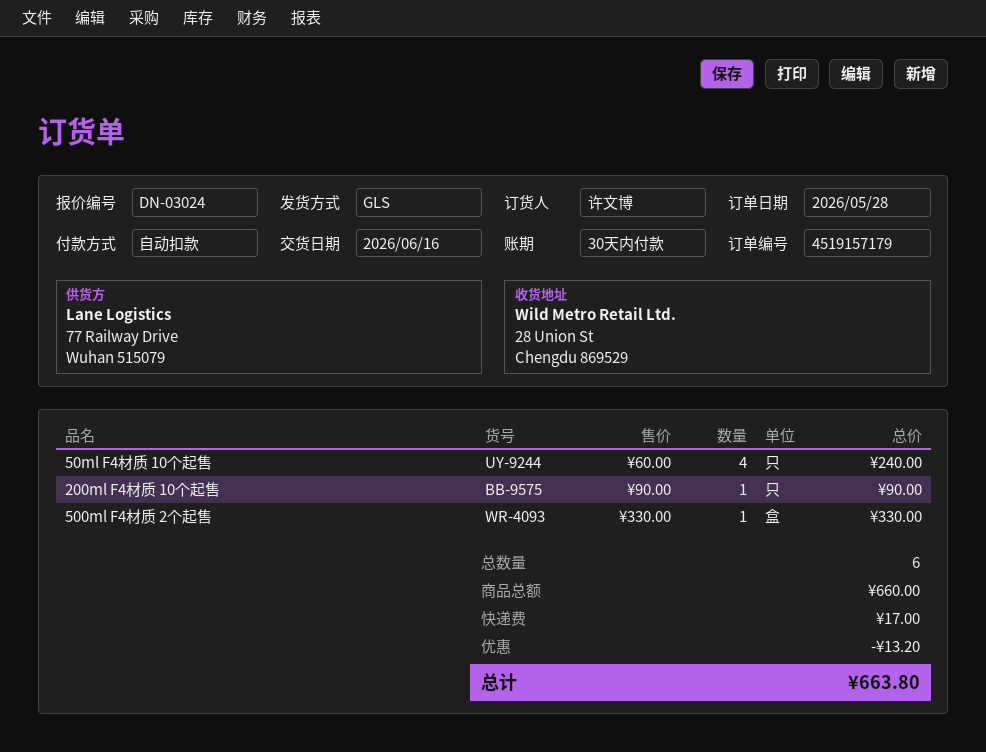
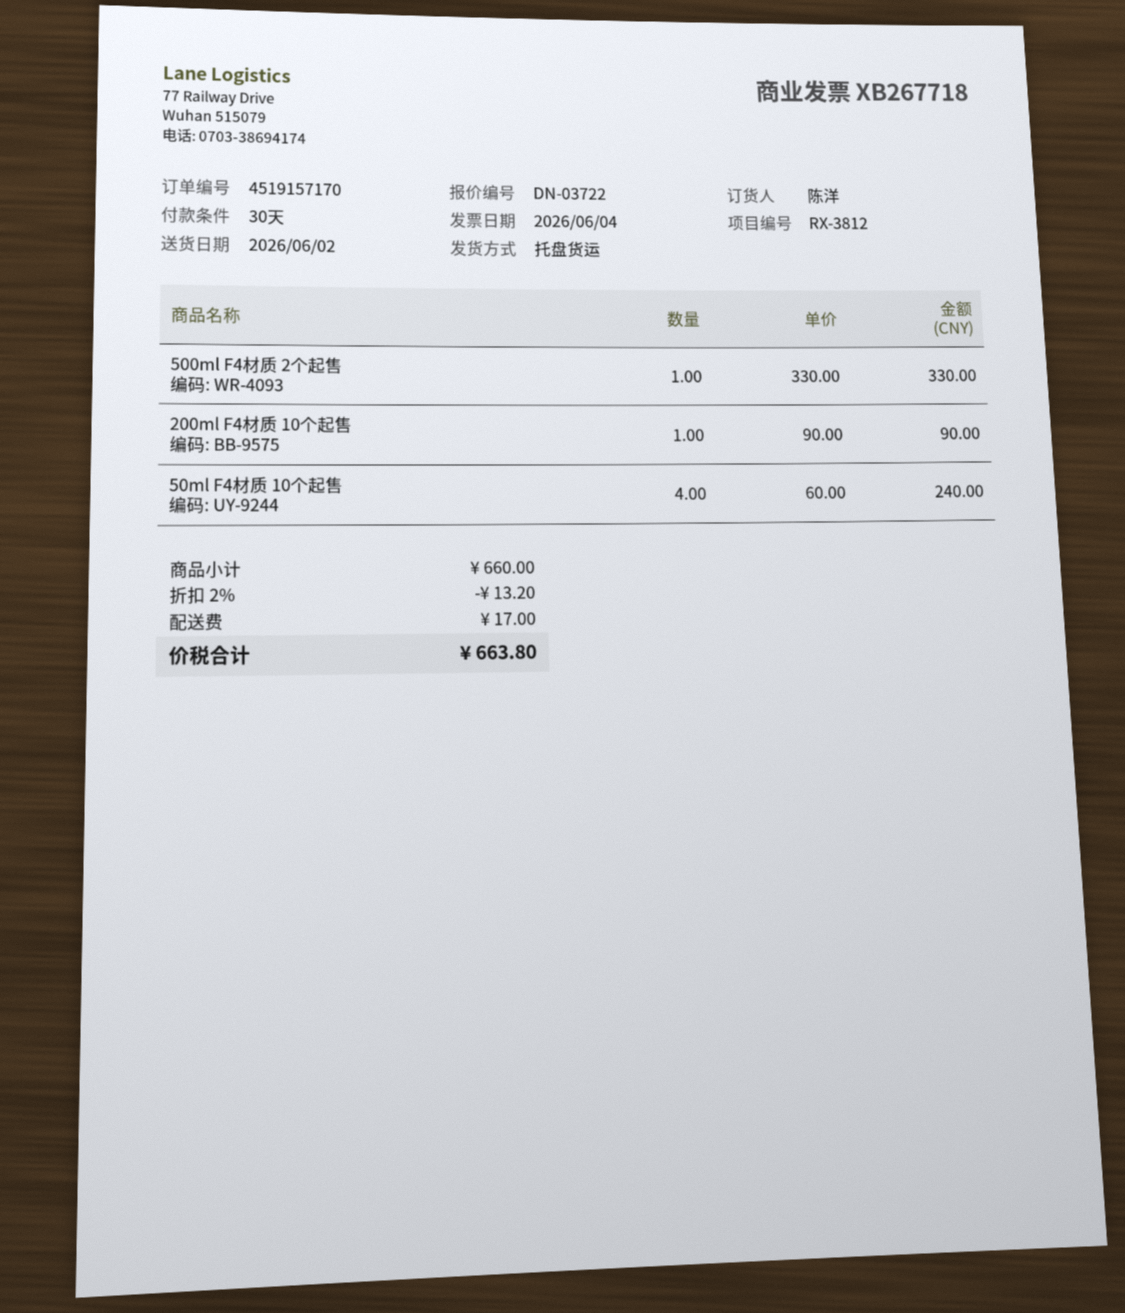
quote number: DN-03024 -> DN-03722
order number: 4519157179 -> 4519157170
delivery date: 2026-06-16 -> 2026-06-02
ordered by: 许文博 -> 陈洋
shipping method: GLS -> pallet freight

